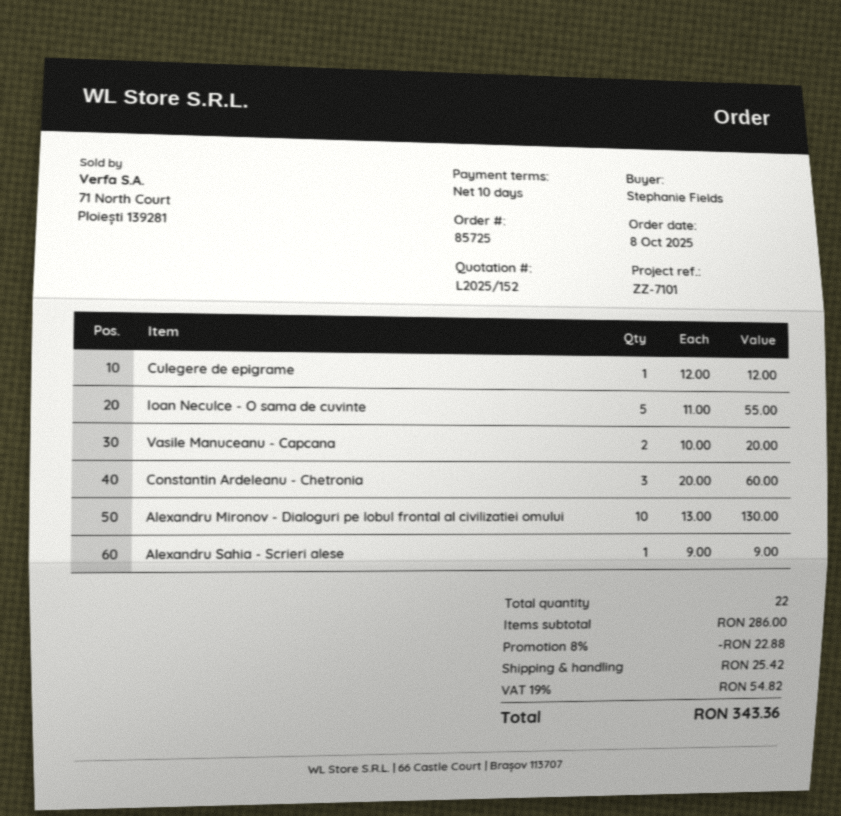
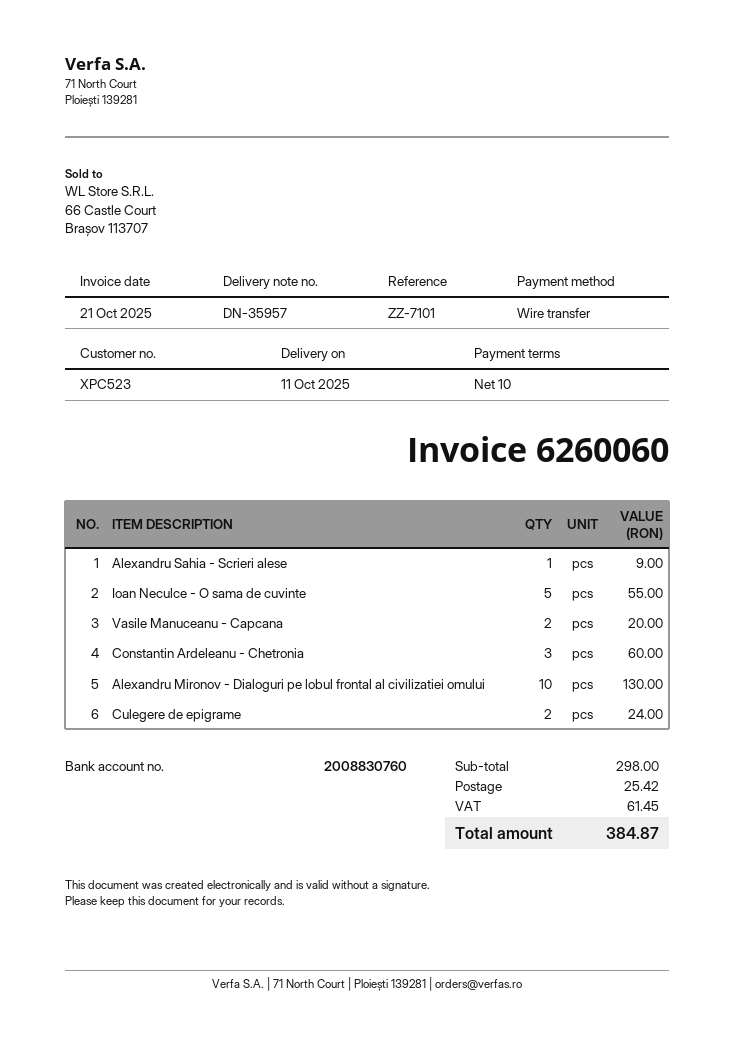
Culegere de epigrame: 1 for 12.00 -> 2 for 24.00
subtotal: 286.00 -> 298.00
discount: 8% = 22.88 -> none
tax: 54.82 -> 61.45
total: 343.36 -> 384.87

